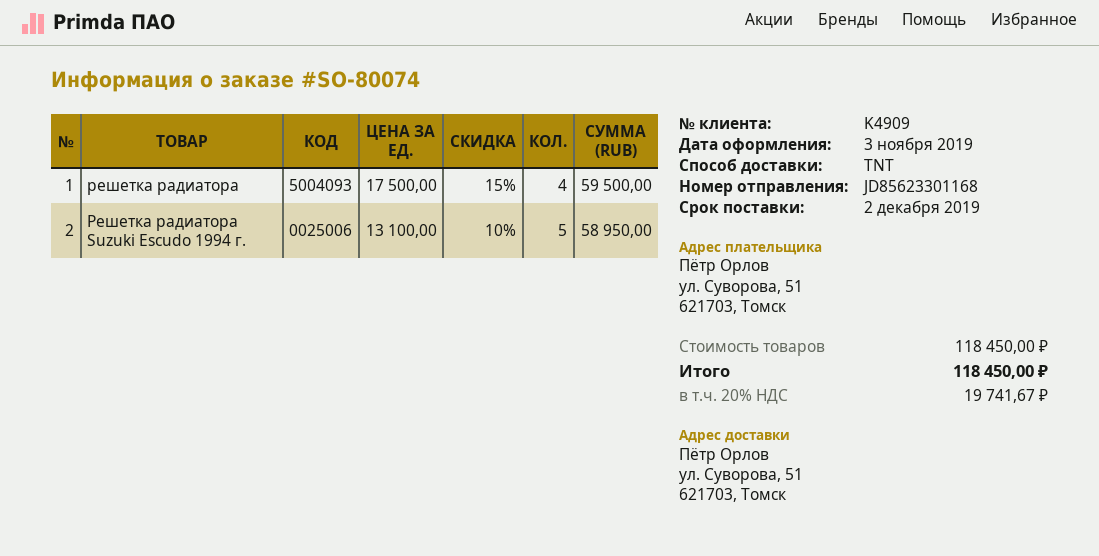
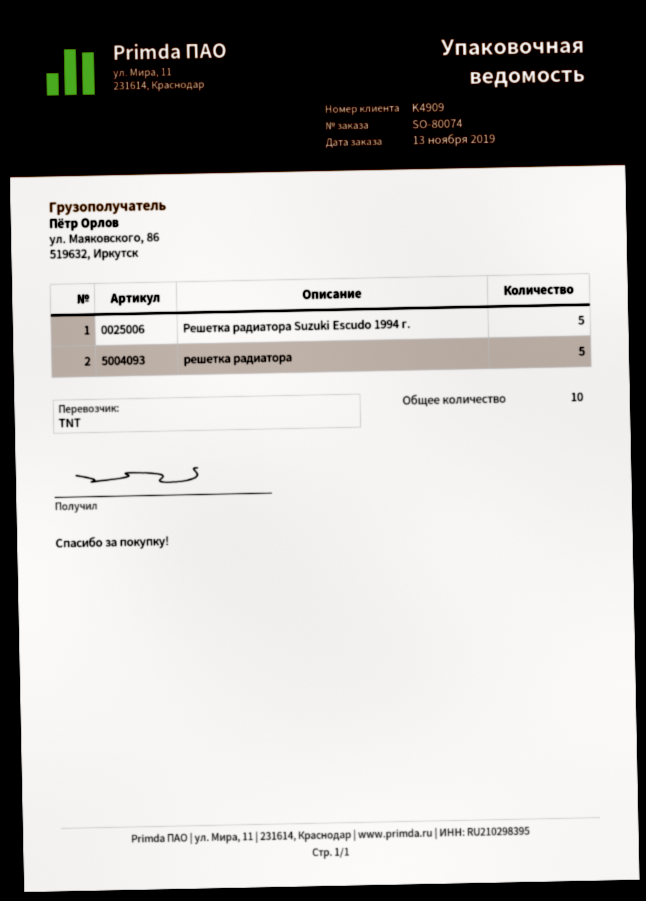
order date: 2019-11-03 -> 2019-11-13
ship to: ул. Суворова, 51, 621703, Томск -> ул. Маяковского, 86, 519632, Иркутск
решетка радиатора: 4 -> 5

